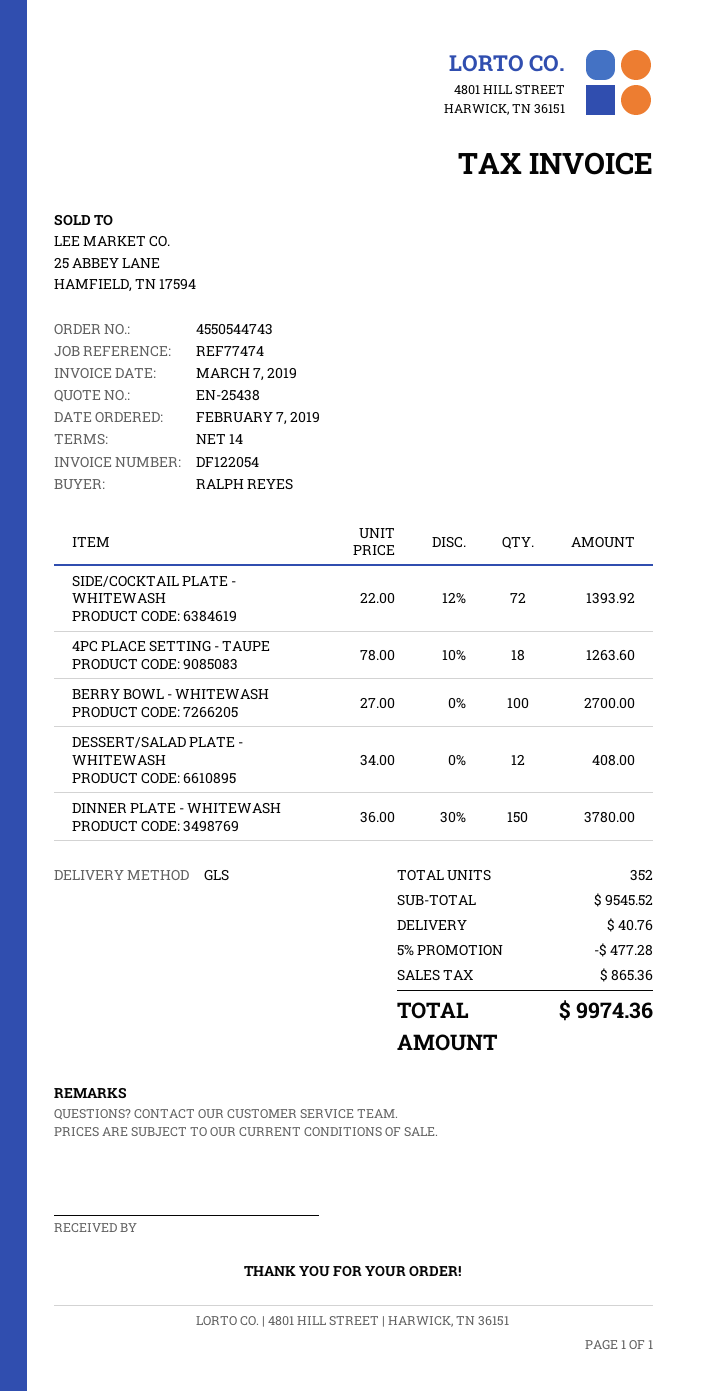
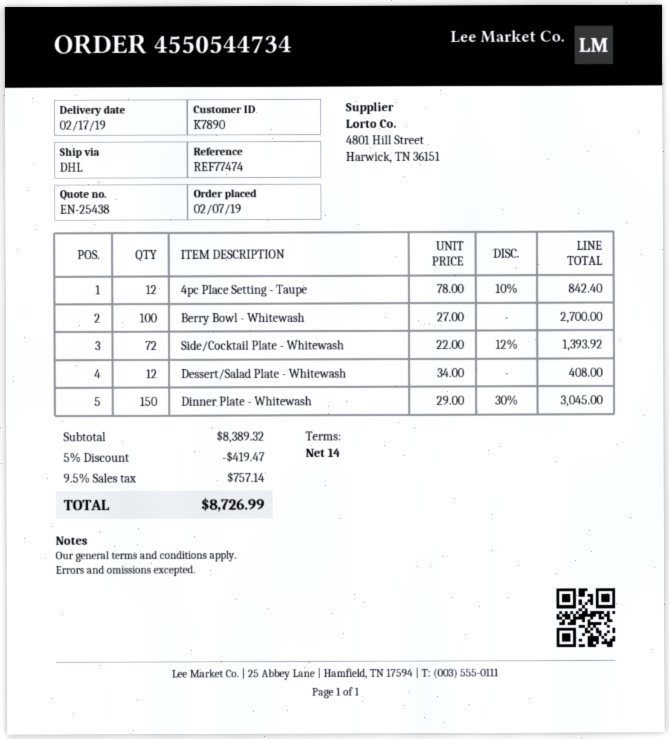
order number: 4550544743 -> 4550544734
shipping method: GLS -> DHL
4PC PLACE SETTING - TAUPE: 18 x 78.00 - 10% = 1263.60 -> 12 x 78.00 - 10% = 842.40
DINNER PLATE - WHITEWASH: 150 x 36.00 - 30% = 3780.00 -> 150 x 29.00 - 30% = 3045.00
subtotal: 9545.52 -> 8389.32
discount: 5% = 477.28 -> 5% = 419.47
shipping: 40.76 -> none
tax: 865.36 -> 757.14
total: 9974.36 -> 8726.99

